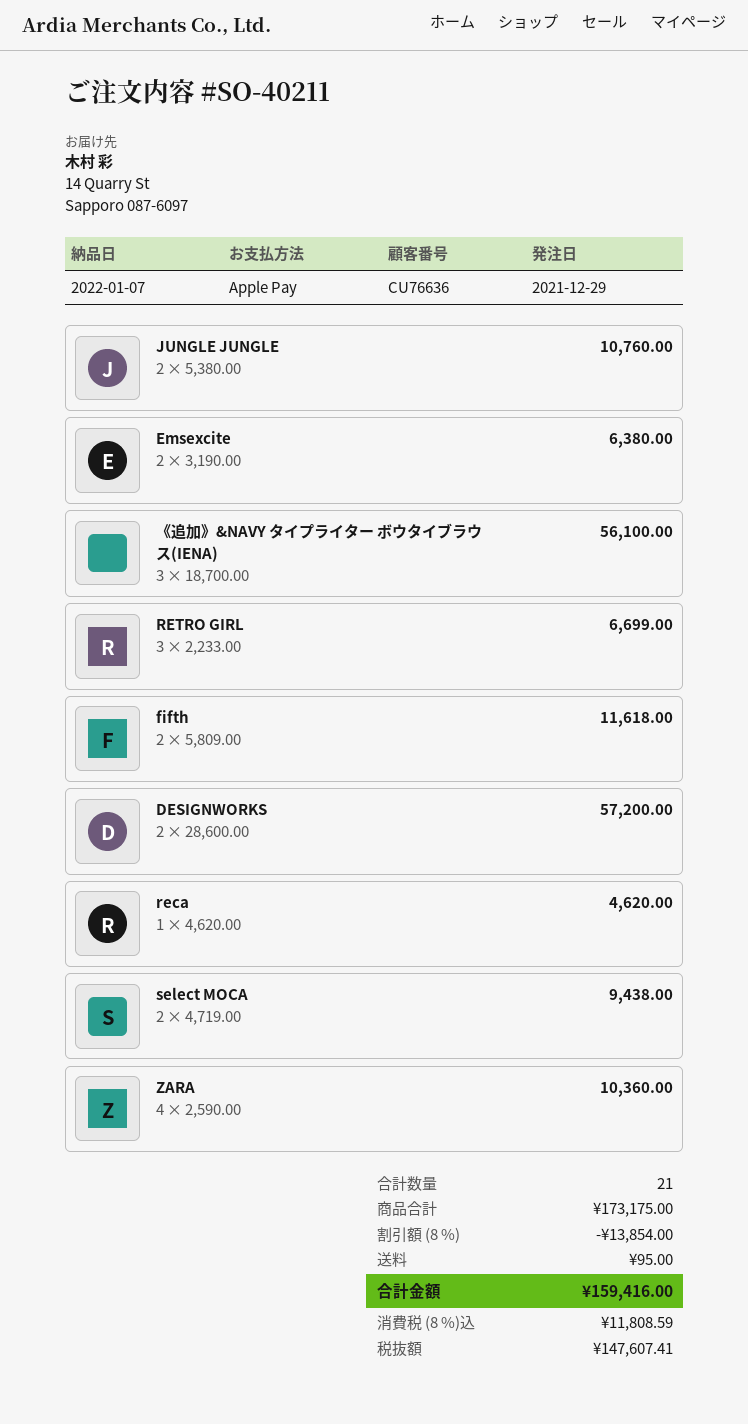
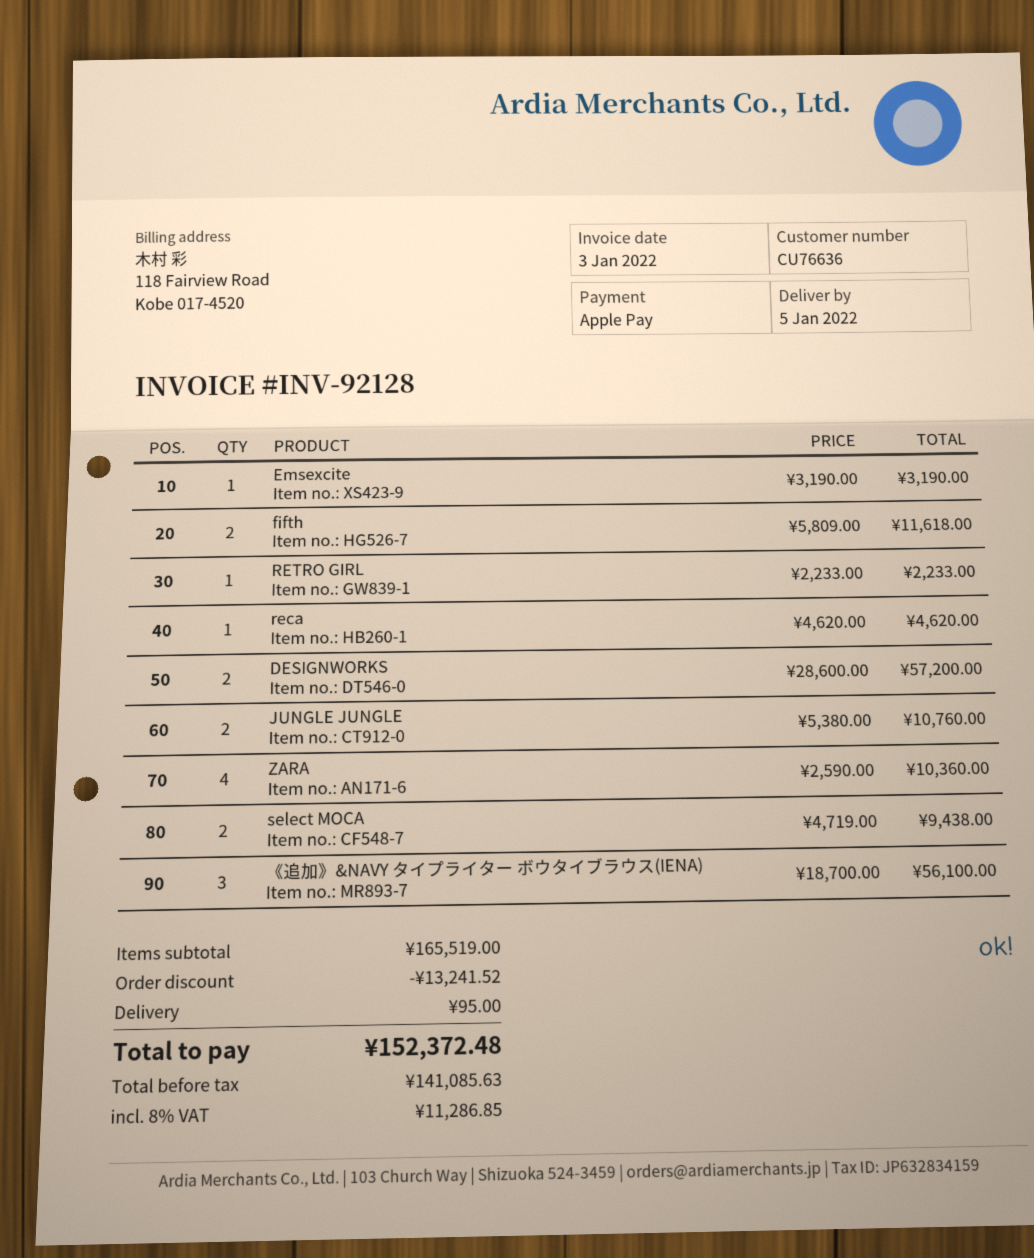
delivery date: 2022-01-07 -> 2022-01-05
Emsexcite: 2 x 3190.00 = 6380.00 -> 1 x 3190.00 = 3190.00
RETRO GIRL: 3 x 2233.00 = 6699.00 -> 1 x 2233.00 = 2233.00
subtotal: 173175.00 -> 165519.00
discount: 13854.00 -> 13241.52
net: 147607.41 -> 141085.63
tax: 8% = 11808.59 -> 8% = 11286.85
total: 159416.00 -> 152372.48

